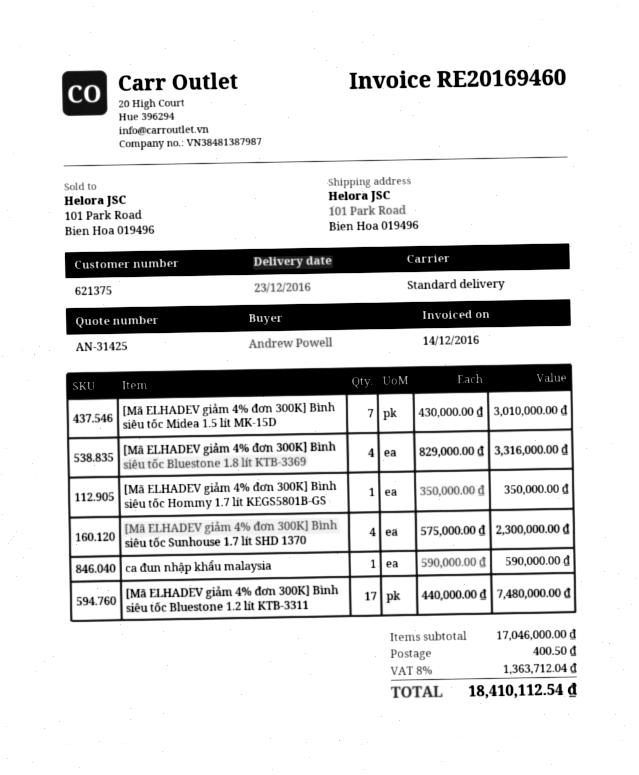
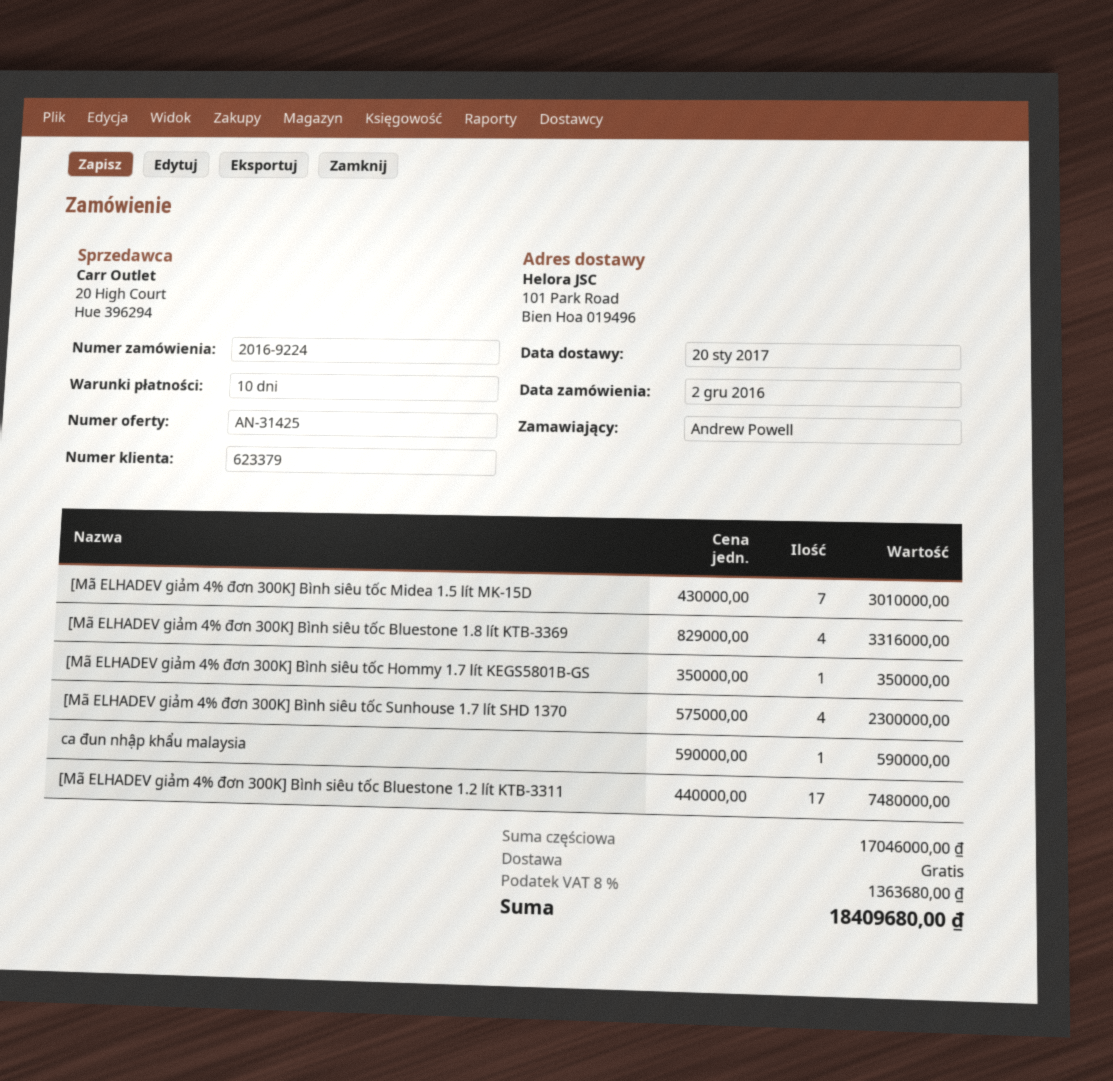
delivery date: 2016-12-23 -> 2017-01-20
customer number: 621375 -> 623379
shipping: 400.50 -> 0.00
tax: 8% = 1363712.04 -> 8% = 1363680.00
total: 18410112.54 -> 18409680.00

